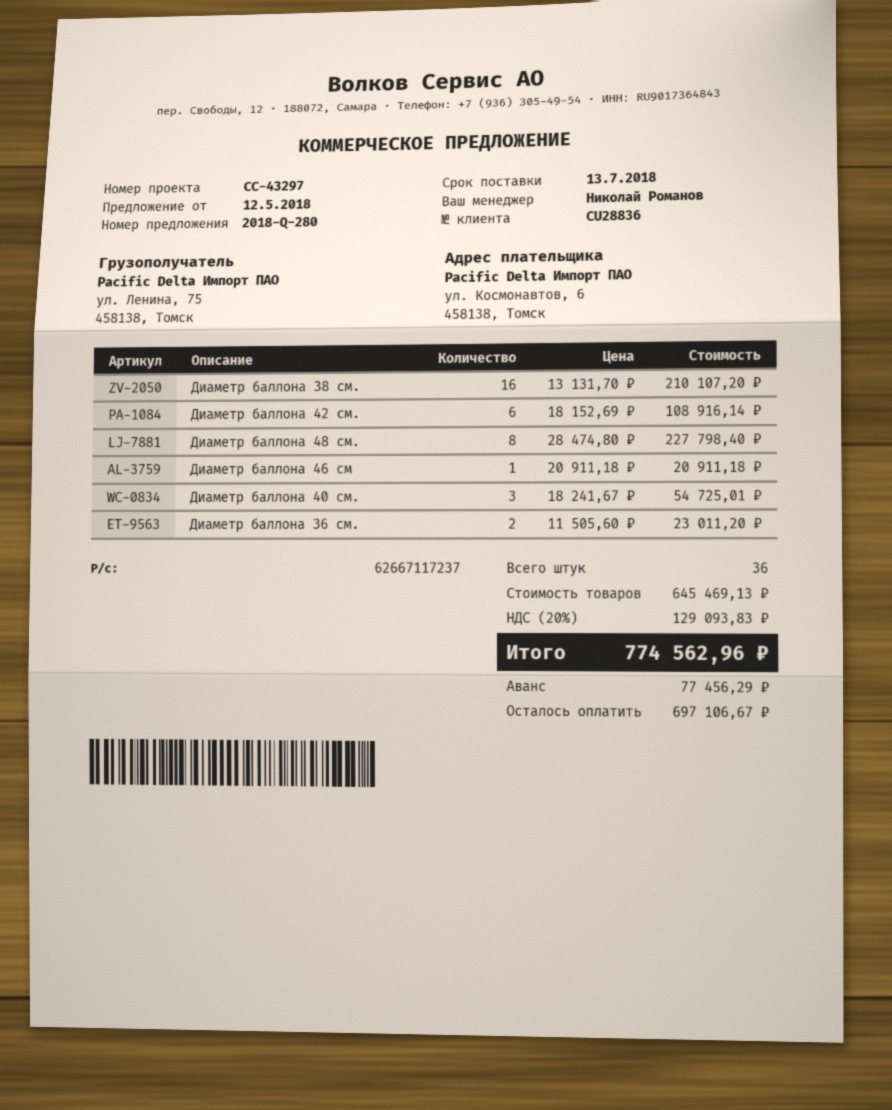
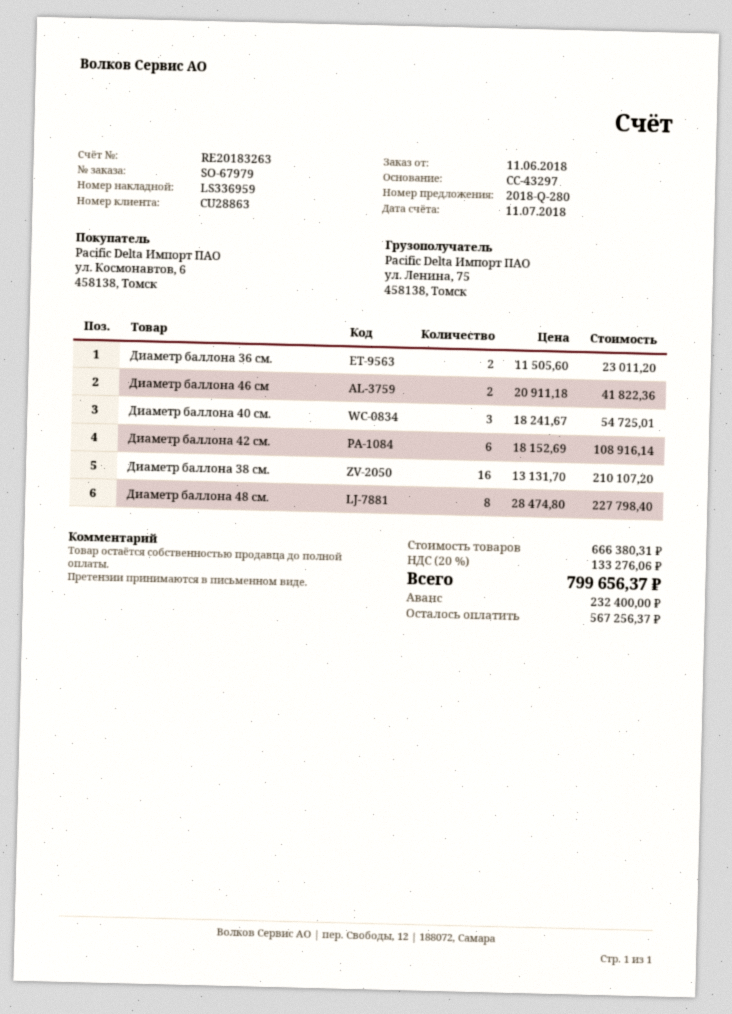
customer number: CU28836 -> CU28863
Диаметр баллона 46 см: 1 x 20911.18 = 20911.18 -> 2 x 20911.18 = 41822.36
subtotal: 645469.13 -> 666380.31
tax: 20% = 129093.83 -> 20% = 133276.06
total: 774562.96 -> 799656.37
deposit: 77456.29 -> 232400.00
balance: 697106.67 -> 567256.37

